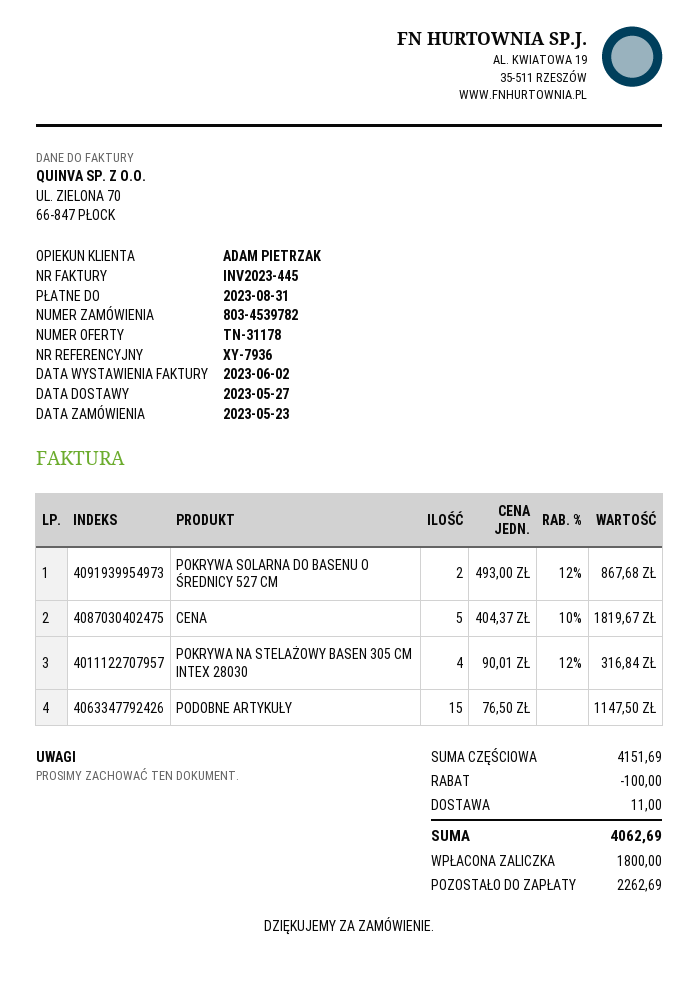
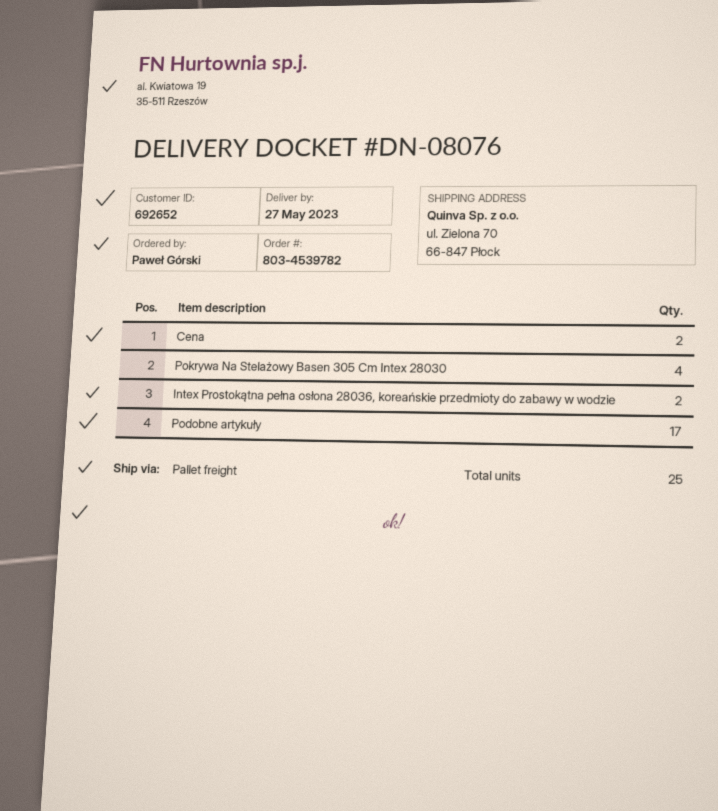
POKRYWA SOLARNA DO BASENU O ŚREDNICY 527 CM: 2 -> none
CENA: 5 -> 2
PODOBNE ARTYKUŁY: 15 -> 17
Intex Prostokątna pełna osłona 28036, koreańskie przedmioty do zabawy w wodzie: none -> 2

